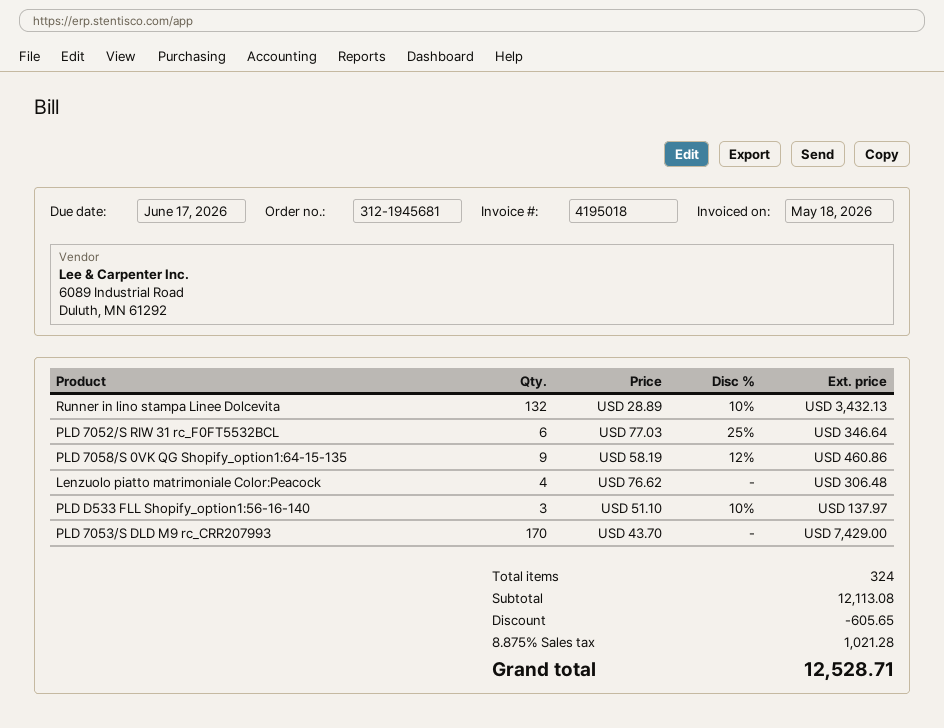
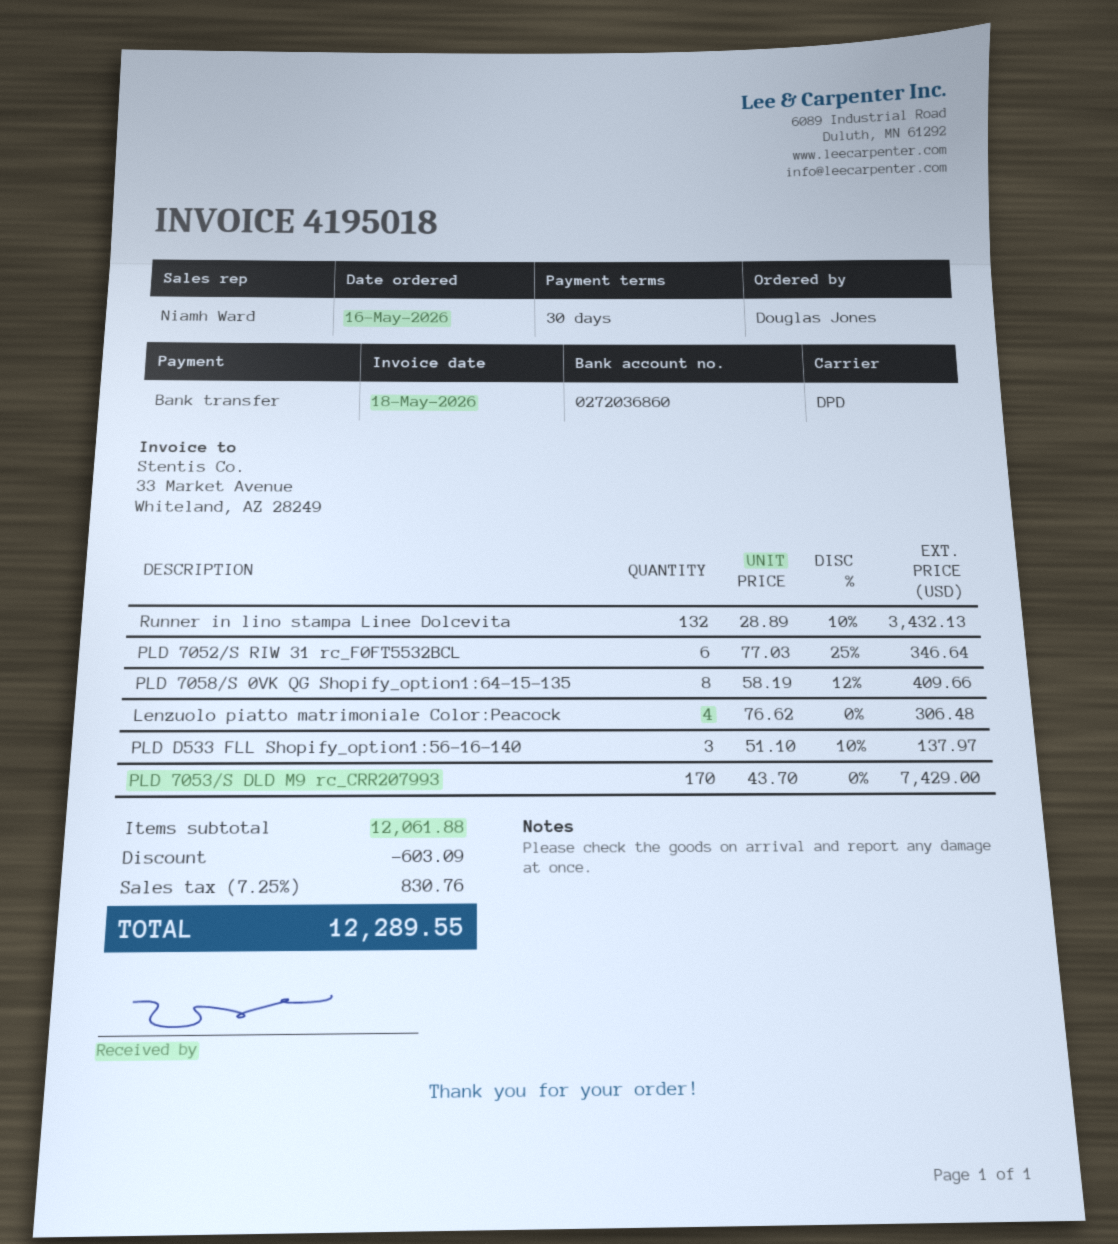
PLD 7058/S 0VK QG Shopify_option1:64-15-135: 9 x 58.19 - 12% = 460.86 -> 8 x 58.19 - 12% = 409.66
subtotal: 12113.08 -> 12061.88
discount: 605.65 -> 603.09
tax: 8.875% = 1021.28 -> 7.25% = 830.76
total: 12528.71 -> 12289.55

